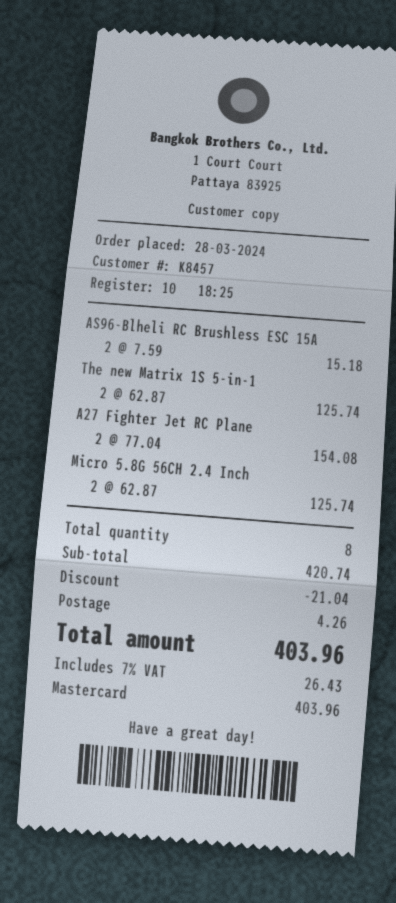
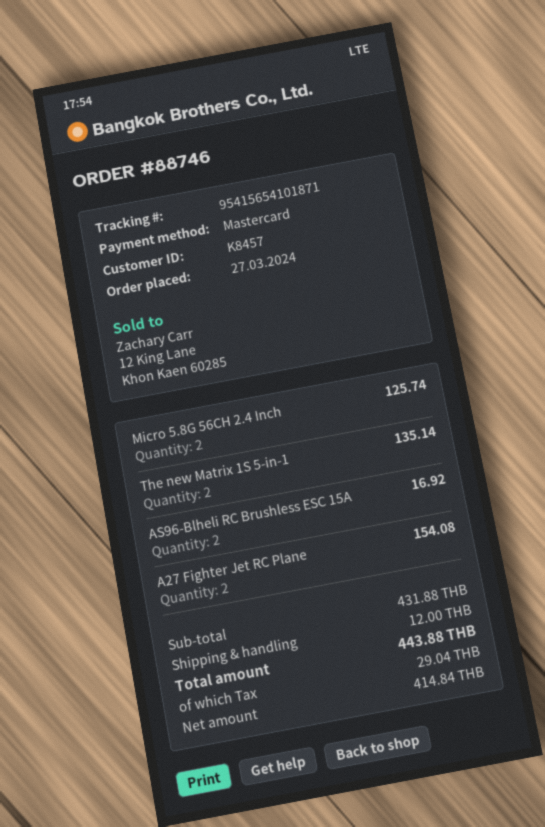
order date: 2024-03-28 -> 2024-03-27
AS96-Blheli RC Brushless ESC 15A: 2 for 15.18 -> 2 for 16.92
The new Matrix 1S 5-in-1: 2 for 125.74 -> 2 for 135.14
subtotal: 420.74 -> 431.88
discount: 21.04 -> none
shipping: 4.26 -> 12.00
tax: 26.43 -> 29.04
total: 403.96 -> 443.88

